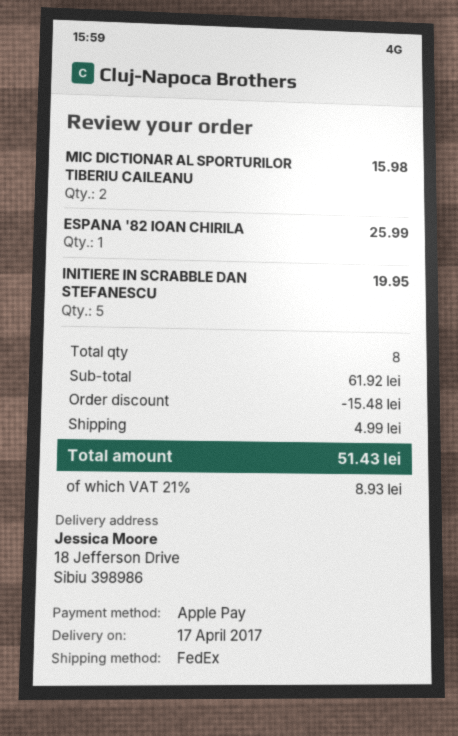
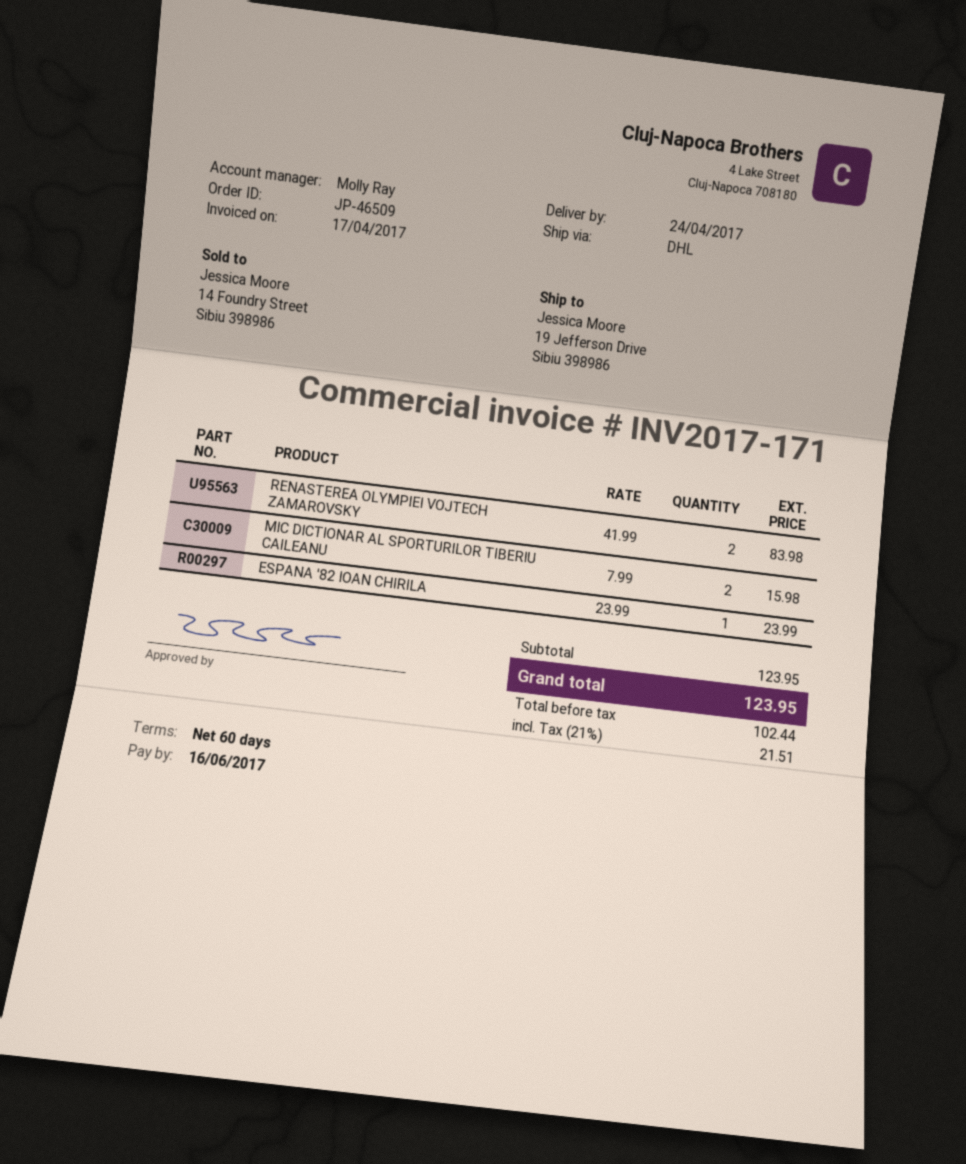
delivery date: 2017-04-17 -> 2017-04-24
shipping method: FedEx -> DHL
ship to: 18 Jefferson Drive, Sibiu 398986 -> 19 Jefferson Drive, Sibiu 398986
ESPANA '82 IOAN CHIRILA: 1 for 25.99 -> 1 for 23.99
INITIERE IN SCRABBLE DAN STEFANESCU: 5 for 19.95 -> none
RENASTEREA OLYMPIEI VOJTECH ZAMAROVSKY: none -> 2 for 83.98
subtotal: 61.92 -> 123.95
discount: 15.48 -> none
shipping: 4.99 -> none
tax: 21% = 8.93 -> 21% = 21.51
total: 51.43 -> 123.95

